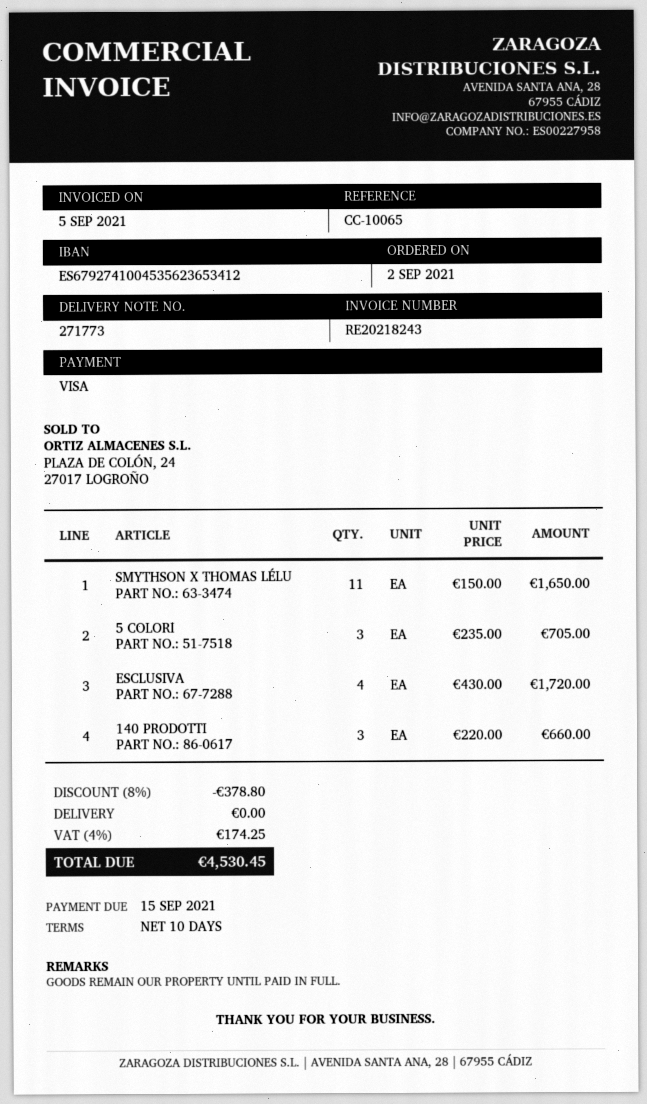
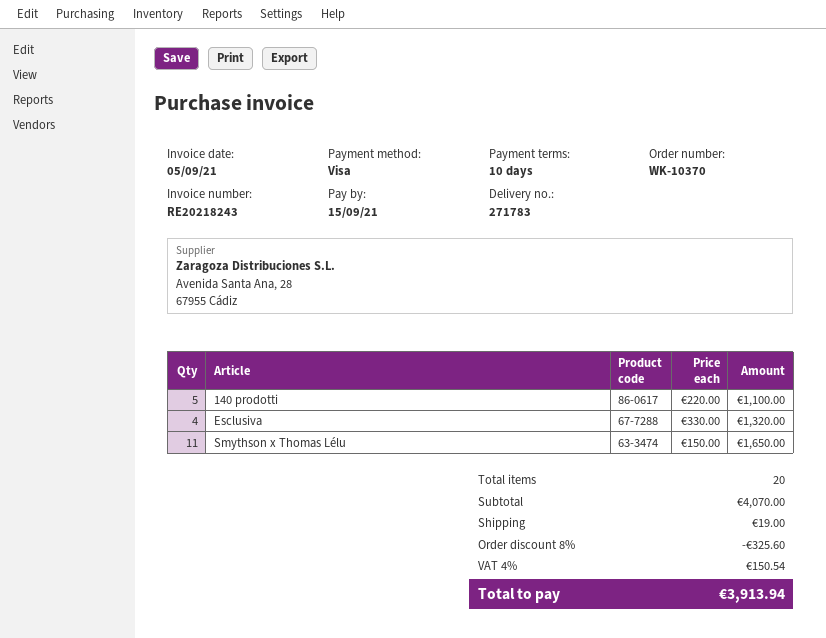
delivery note number: 271773 -> 271783
5 COLORI: 3 x 235.00 = 705.00 -> none
ESCLUSIVA: 4 x 430.00 = 1720.00 -> 4 x 330.00 = 1320.00
140 PRODOTTI: 3 x 220.00 = 660.00 -> 5 x 220.00 = 1100.00
discount: 8% = 378.80 -> 8% = 325.60
shipping: 0.00 -> 19.00
tax: 4% = 174.25 -> 4% = 150.54
total: 4530.45 -> 3913.94

